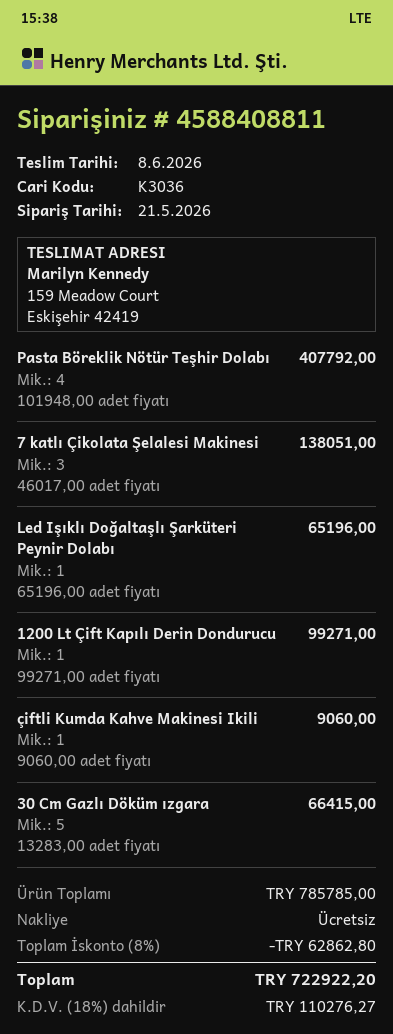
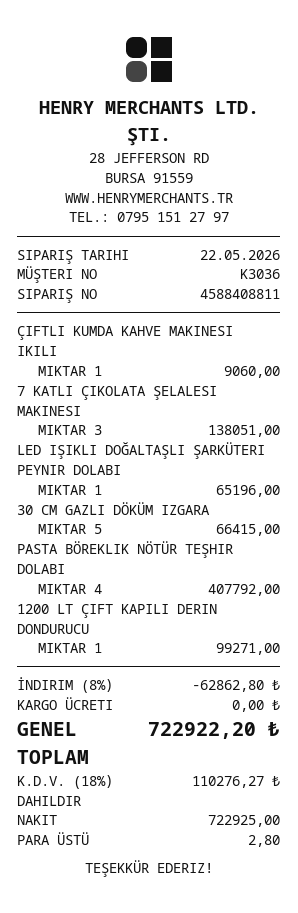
order date: 2026-05-21 -> 2026-05-22

